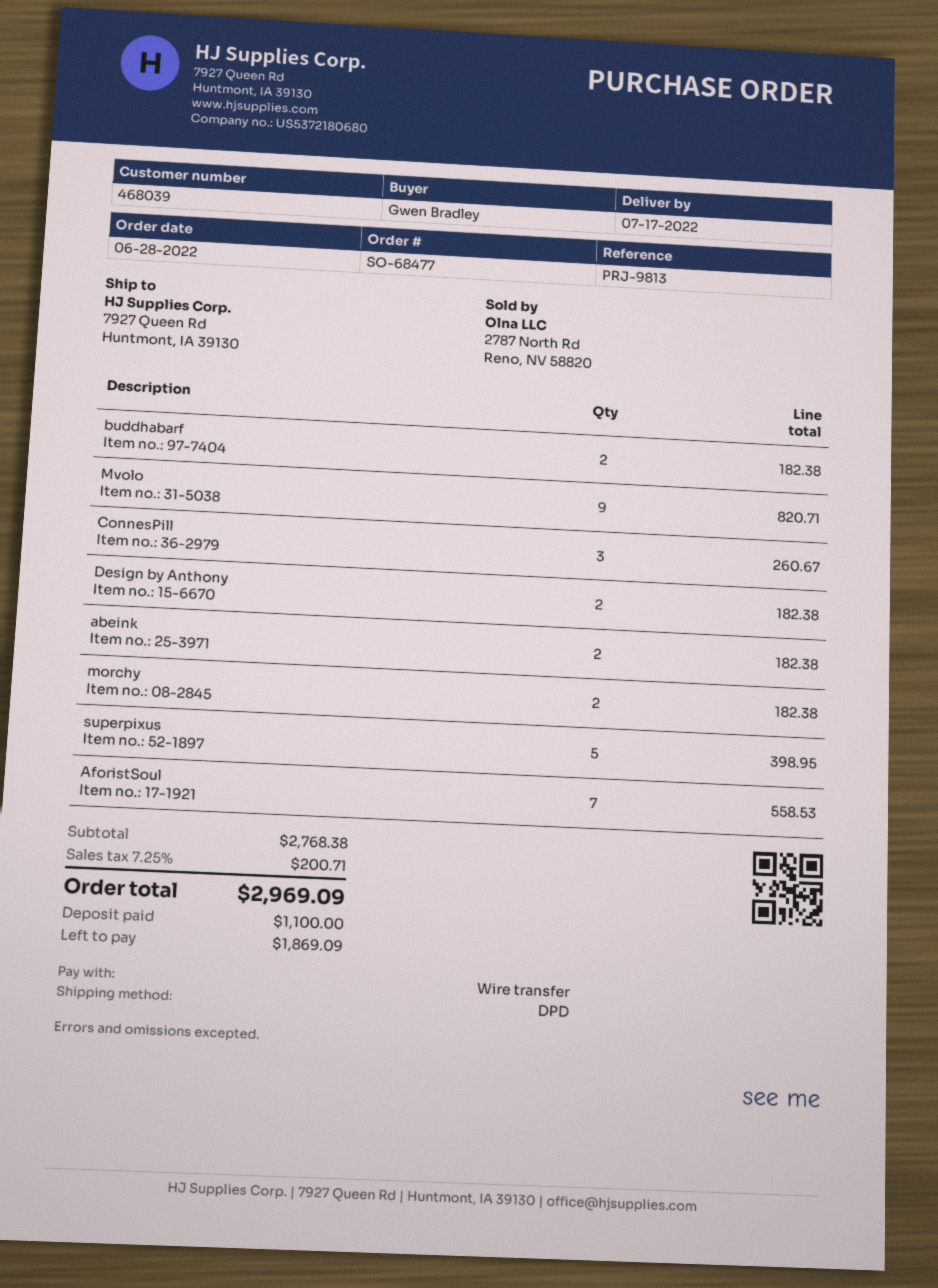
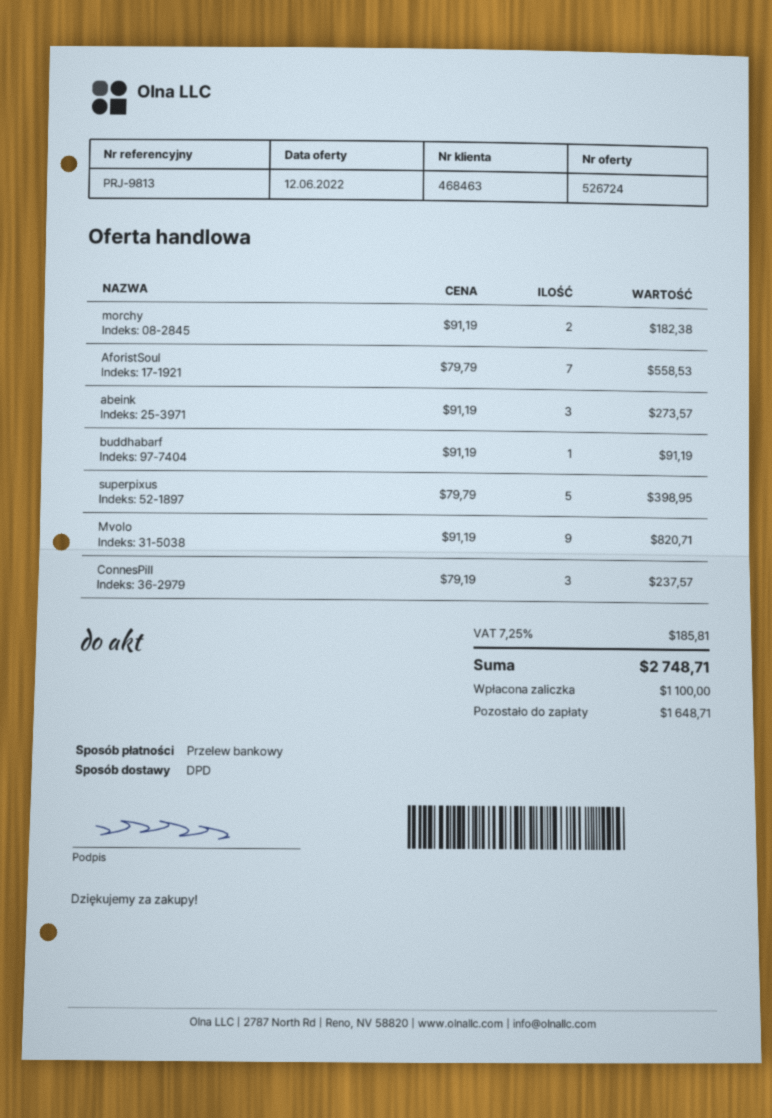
customer number: 468039 -> 468463
buddhabarf: 2 for 182.38 -> 1 for 91.19
ConnesPill: 3 for 260.67 -> 3 for 237.57
Design by Anthony: 2 for 182.38 -> none
abeink: 2 for 182.38 -> 3 for 273.57
tax: 7.25% = 200.71 -> 7.25% = 185.81
total: 2969.09 -> 2748.71
balance: 1869.09 -> 1648.71

